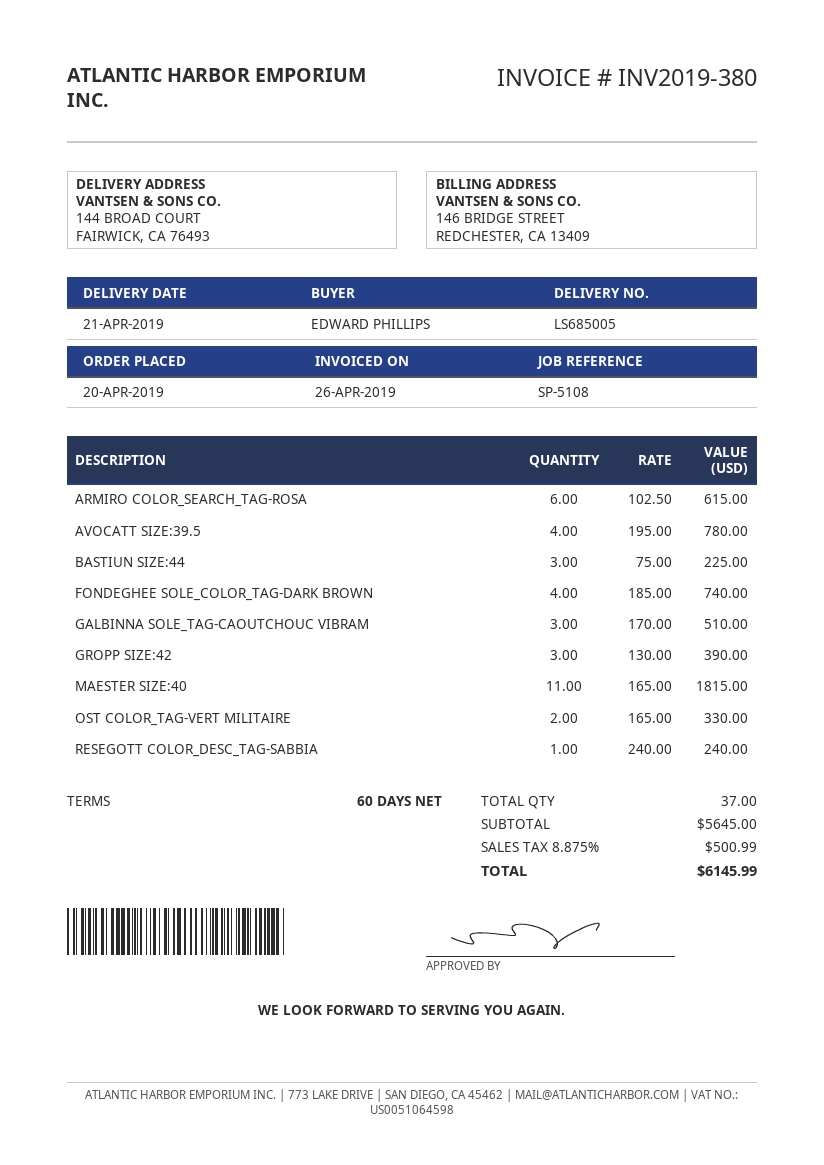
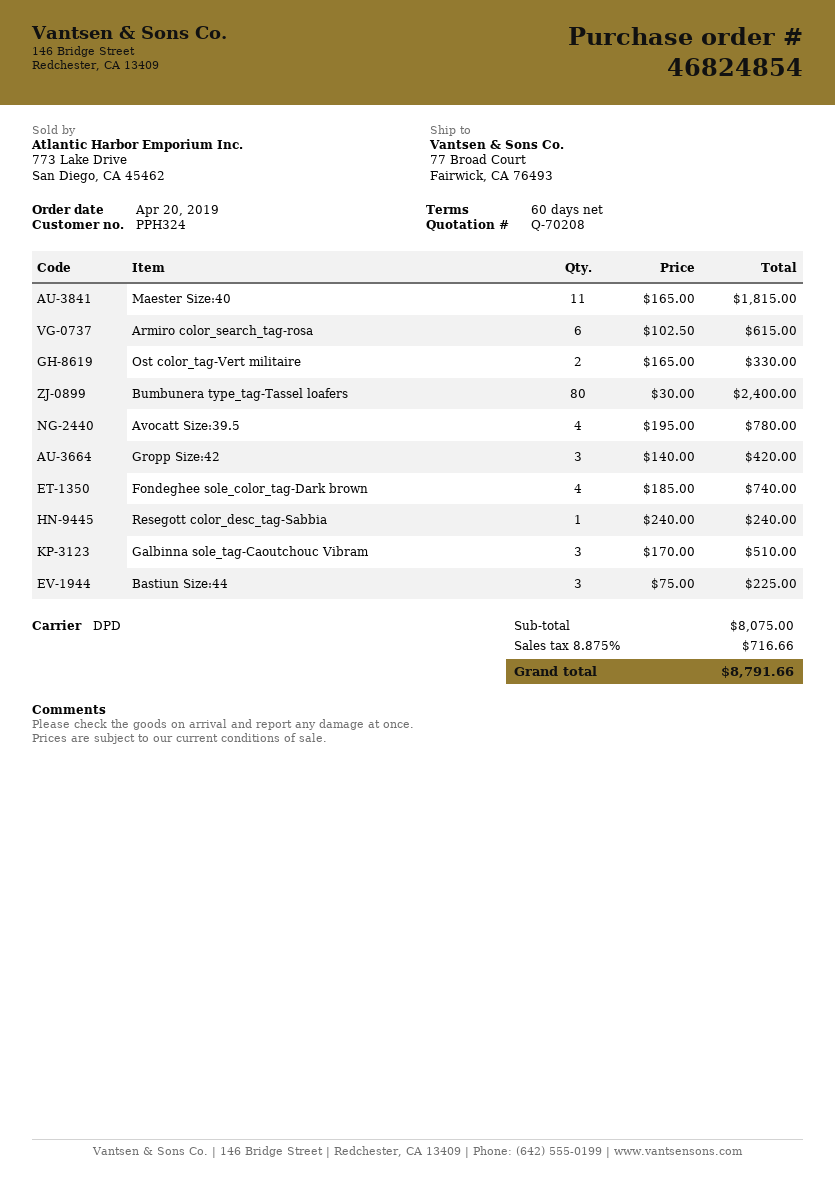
ship to: 144 BROAD COURT, FAIRWICK, CA 76493 -> 77 Broad Court, Fairwick, CA 76493
GROPP SIZE:42: 3 x 130.00 = 390.00 -> 3 x 140.00 = 420.00
Bumbunera type_tag-Tassel loafers: none -> 80 x 30.00 = 2400.00
subtotal: 5645.00 -> 8075.00
tax: 8.875% = 500.99 -> 8.875% = 716.66
total: 6145.99 -> 8791.66

